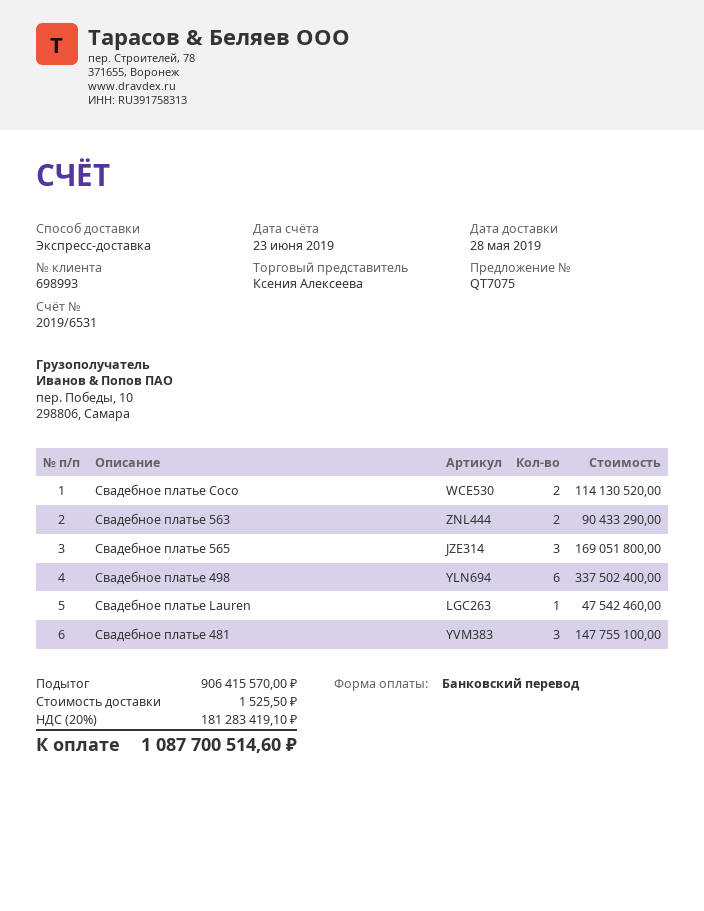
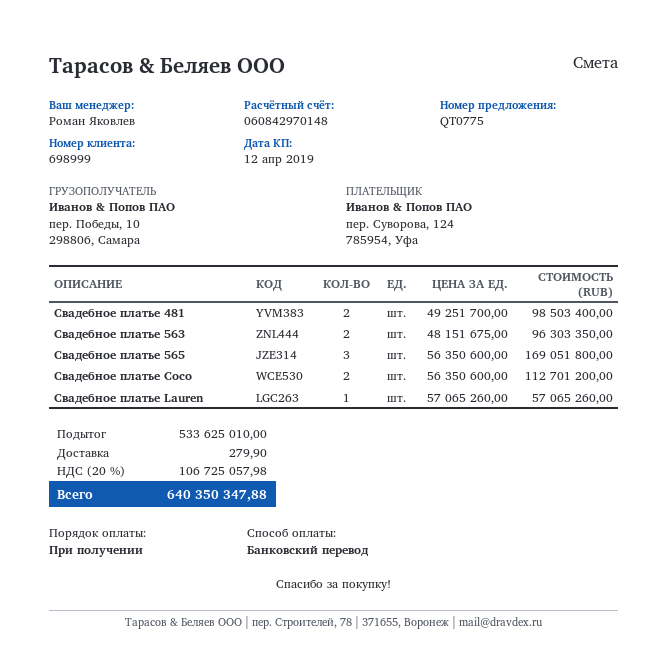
quote number: QT7075 -> QT0775
customer number: 698993 -> 698999
sales rep: Ксения Алексеева -> Роман Яковлев
Свадебное платье Coco: 2 for 114130520.00 -> 2 for 112701200.00
Свадебное платье 563: 2 for 90433290.00 -> 2 for 96303350.00
Свадебное платье 498: 6 for 337502400.00 -> none
Свадебное платье Lauren: 1 for 47542460.00 -> 1 for 57065260.00
Свадебное платье 481: 3 for 147755100.00 -> 2 for 98503400.00
subtotal: 906415570.00 -> 533625010.00
shipping: 1525.50 -> 279.90
tax: 20% = 181283419.10 -> 20% = 106725057.98
total: 1087700514.60 -> 640350347.88

